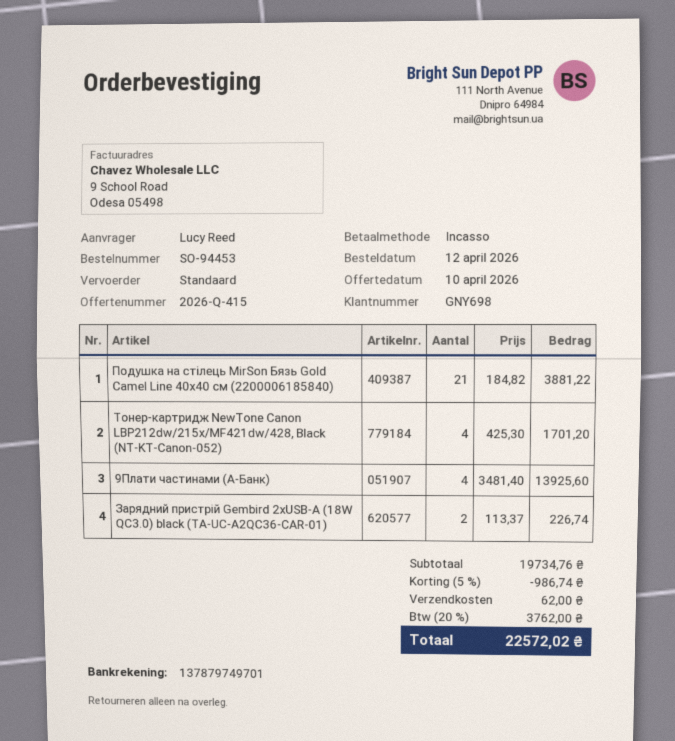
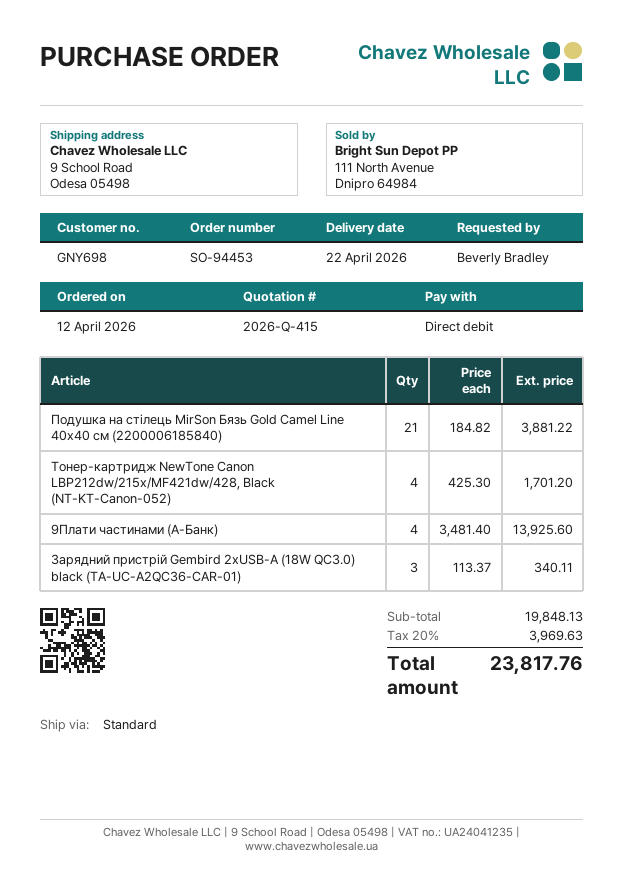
ordered by: Lucy Reed -> Beverly Bradley
Зарядний пристрій Gembird 2xUSB-A (18W QC3.0) black (TA-UC-A2QC36-CAR-01): 2 x 113.37 = 226.74 -> 3 x 113.37 = 340.11
subtotal: 19734.76 -> 19848.13
discount: 5% = 986.74 -> none
shipping: 62.00 -> none
tax: 20% = 3762.00 -> 20% = 3969.63
total: 22572.02 -> 23817.76

